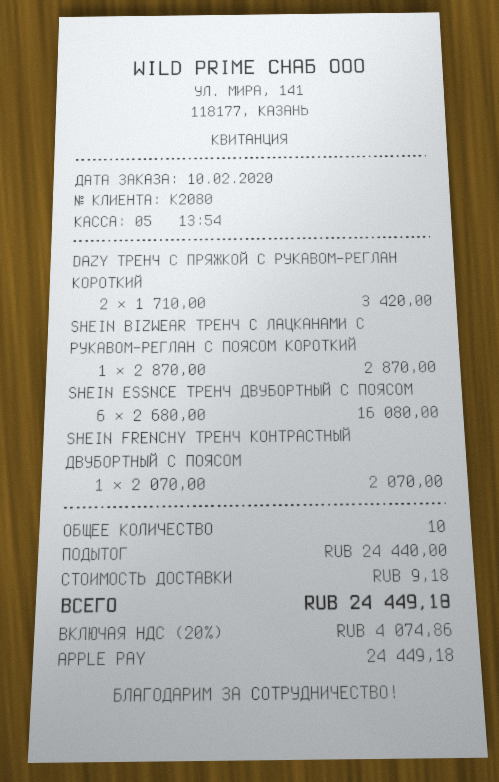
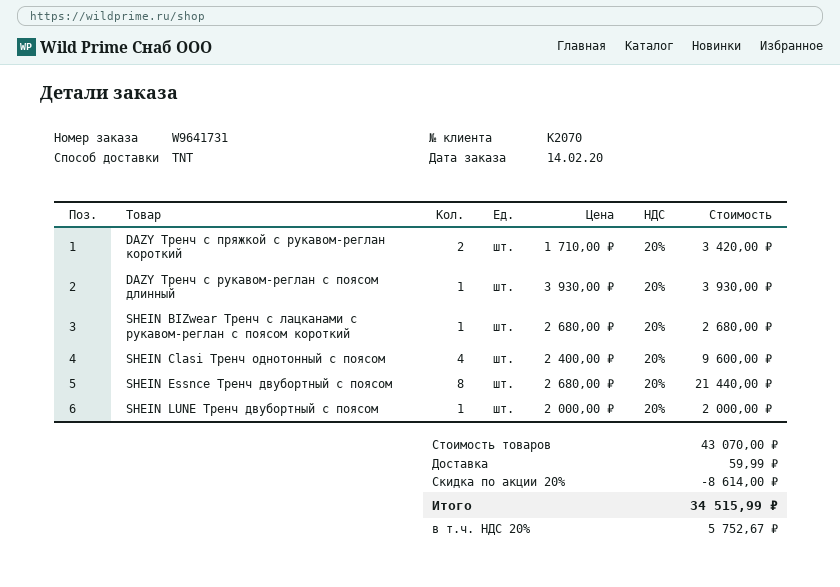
order date: 2020-02-10 -> 2020-02-14
customer number: K2080 -> K2070
SHEIN BIZWEAR ТРЕНЧ С ЛАЦКАНАМИ С РУКАВОМ-РЕГЛАН С ПОЯСОМ КОРОТКИЙ: 1 x 2870.00 = 2870.00 -> 1 x 2680.00 = 2680.00
SHEIN ESSNCE ТРЕНЧ ДВУБОРТНЫЙ С ПОЯСОМ: 6 x 2680.00 = 16080.00 -> 8 x 2680.00 = 21440.00
SHEIN FRENCHY ТРЕНЧ КОНТРАСТНЫЙ ДВУБОРТНЫЙ С ПОЯСОМ: 1 x 2070.00 = 2070.00 -> none
DAZY Тренч с рукавом-реглан с поясом длинный: none -> 1 x 3930.00 = 3930.00
SHEIN Clasi Тренч однотонный с поясом: none -> 4 x 2400.00 = 9600.00
SHEIN LUNE Тренч двубортный с поясом: none -> 1 x 2000.00 = 2000.00
subtotal: 24440.00 -> 43070.00
discount: none -> 20% = 8614.00
shipping: 9.18 -> 59.99
tax: 20% = 4074.86 -> 20% = 5752.67
total: 24449.18 -> 34515.99

